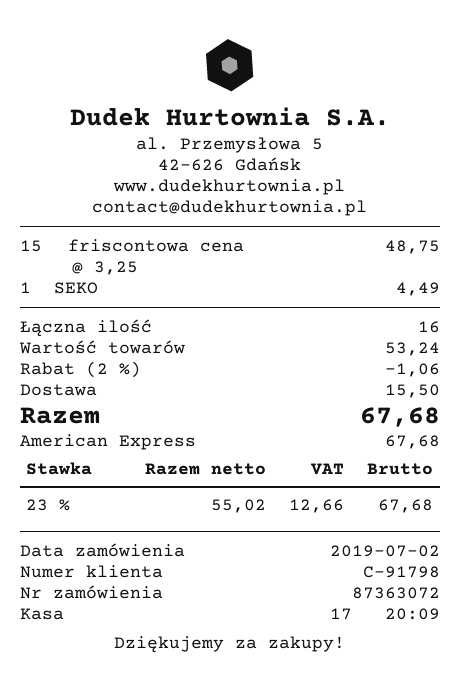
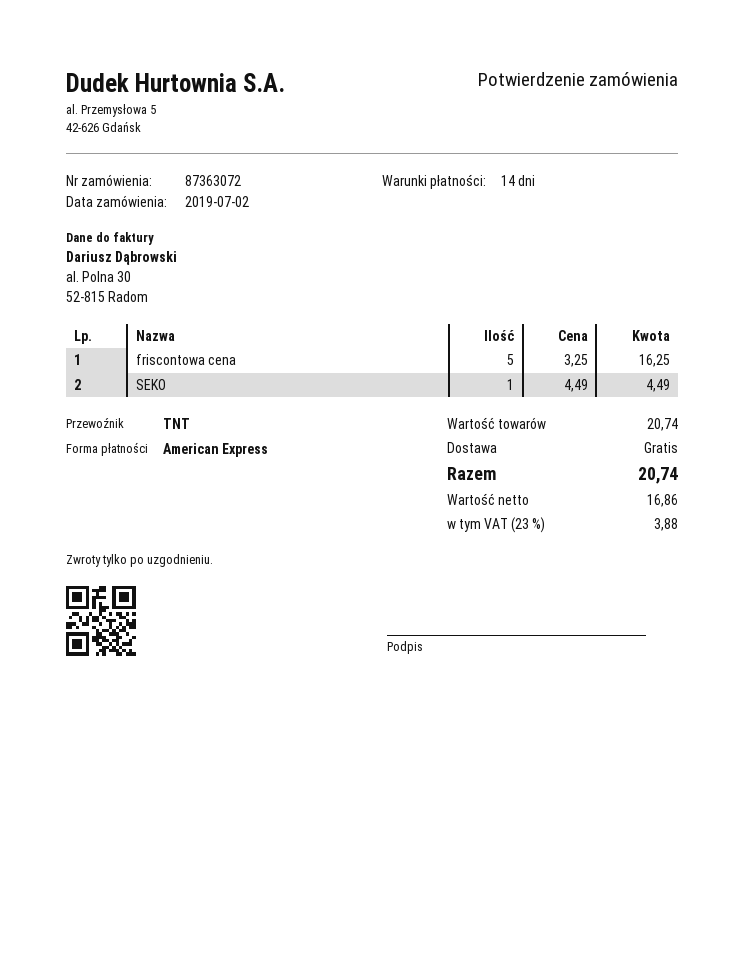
friscontowa cena: 15 x 3.25 = 48.75 -> 5 x 3.25 = 16.25
subtotal: 53.24 -> 20.74
discount: 2% = 1.06 -> none
shipping: 15.50 -> 0.00
net: 55.02 -> 16.86
tax: 23% = 12.66 -> 23% = 3.88
total: 67.68 -> 20.74

